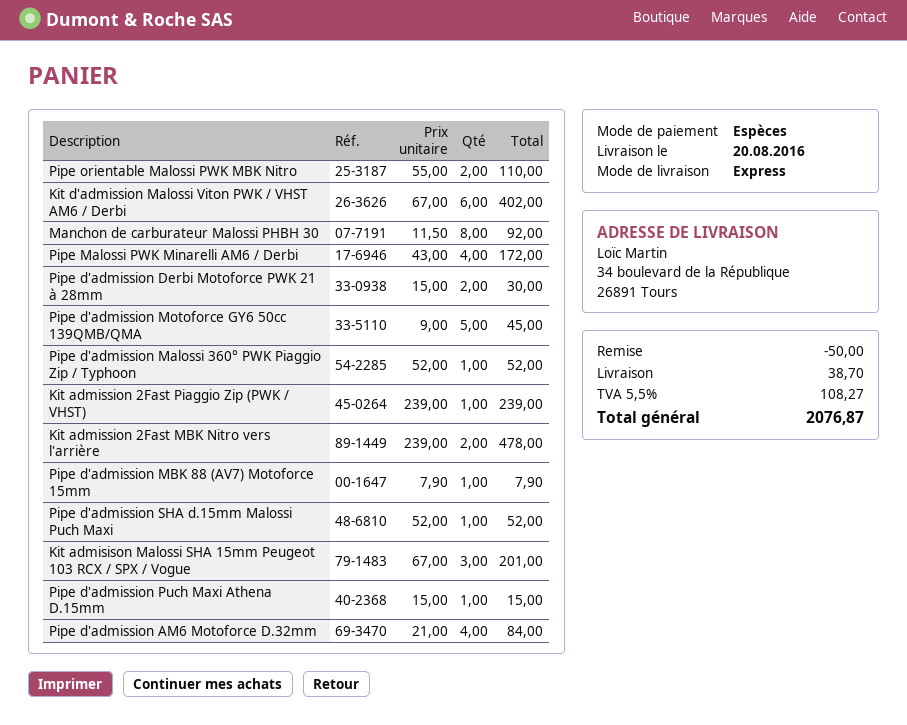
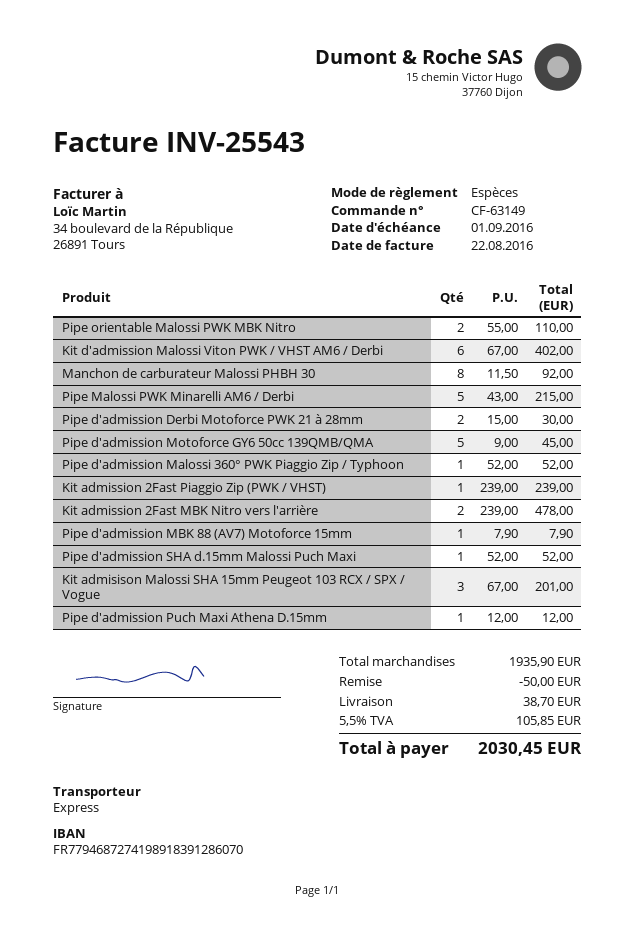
Pipe Malossi PWK Minarelli AM6 / Derbi: 4 x 43.00 = 172.00 -> 5 x 43.00 = 215.00
Pipe d'admission Puch Maxi Athena D.15mm: 1 x 15.00 = 15.00 -> 1 x 12.00 = 12.00
Pipe d'admission AM6 Motoforce D.32mm: 4 x 21.00 = 84.00 -> none
tax: 5.5% = 108.27 -> 5.5% = 105.85
total: 2076.87 -> 2030.45

